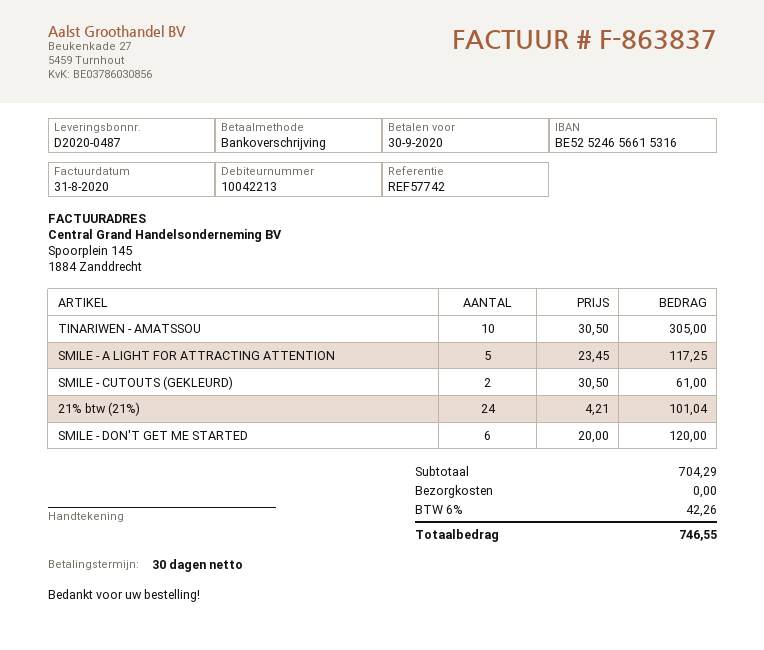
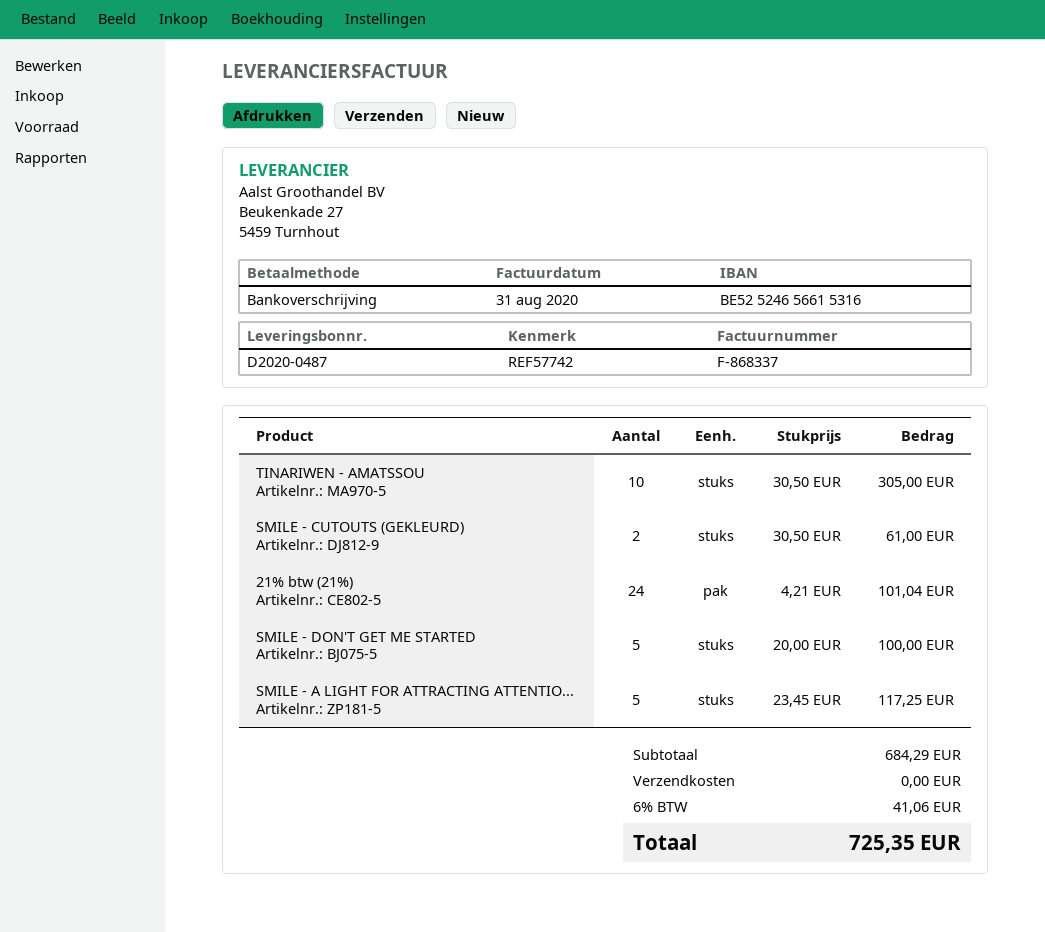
invoice number: F-863837 -> F-868337
SMILE - DON'T GET ME STARTED: 6 x 20.00 = 120.00 -> 5 x 20.00 = 100.00
subtotal: 704.29 -> 684.29
tax: 6% = 42.26 -> 6% = 41.06
total: 746.55 -> 725.35

